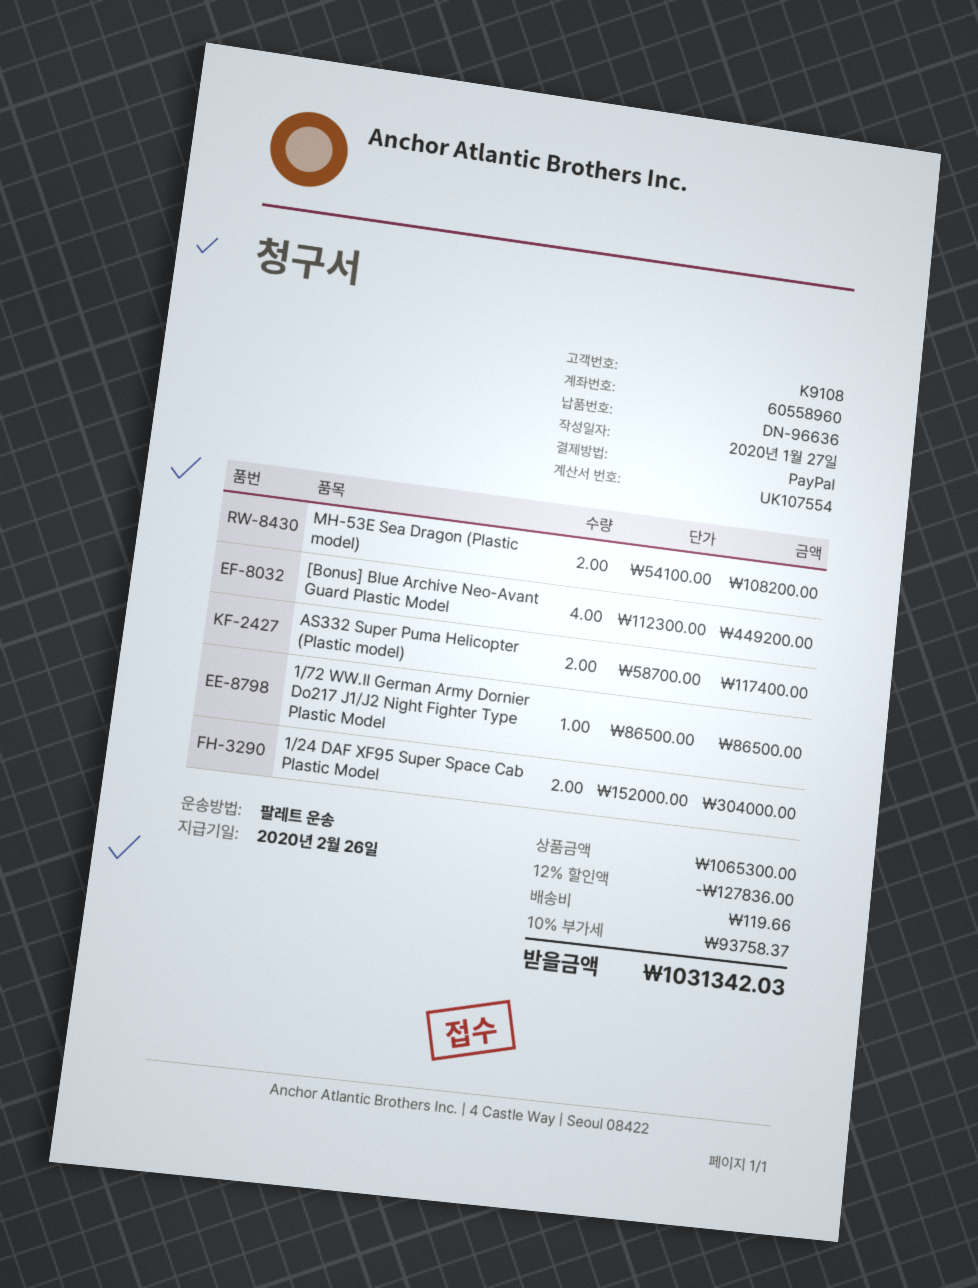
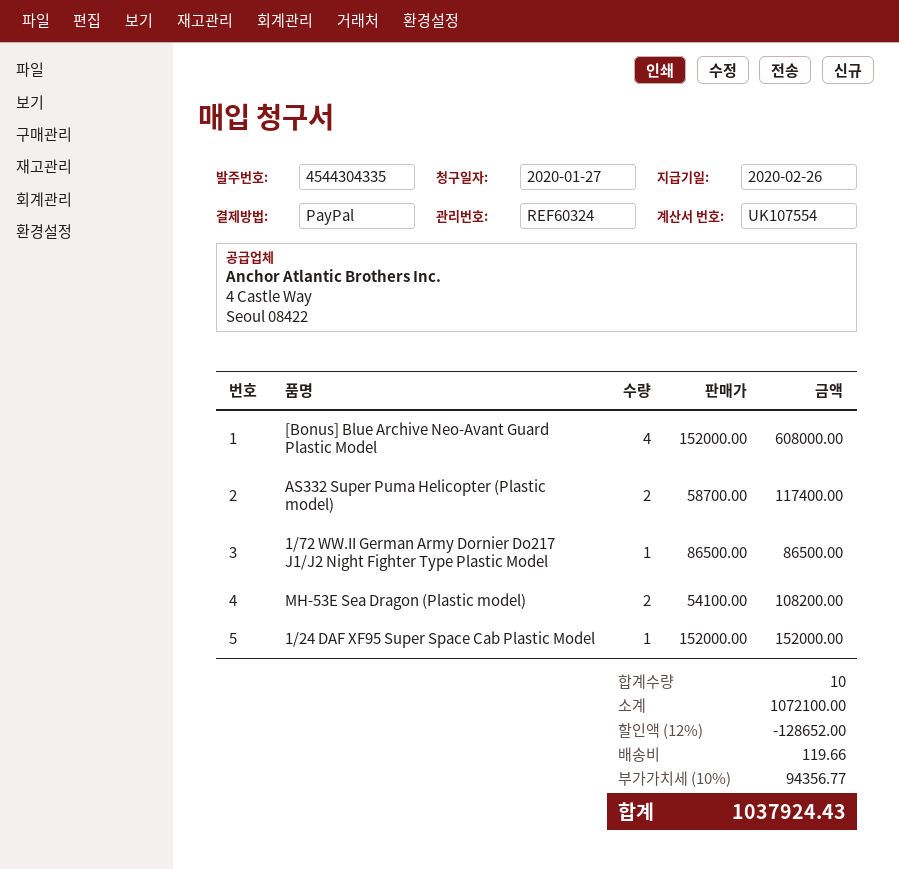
[Bonus] Blue Archive Neo-Avant Guard Plastic Model: 4 x 112300.00 = 449200.00 -> 4 x 152000.00 = 608000.00
1/24 DAF XF95 Super Space Cab Plastic Model: 2 x 152000.00 = 304000.00 -> 1 x 152000.00 = 152000.00
subtotal: 1065300.00 -> 1072100.00
discount: 12% = 127836.00 -> 12% = 128652.00
tax: 10% = 93758.37 -> 10% = 94356.77
total: 1031342.03 -> 1037924.43

